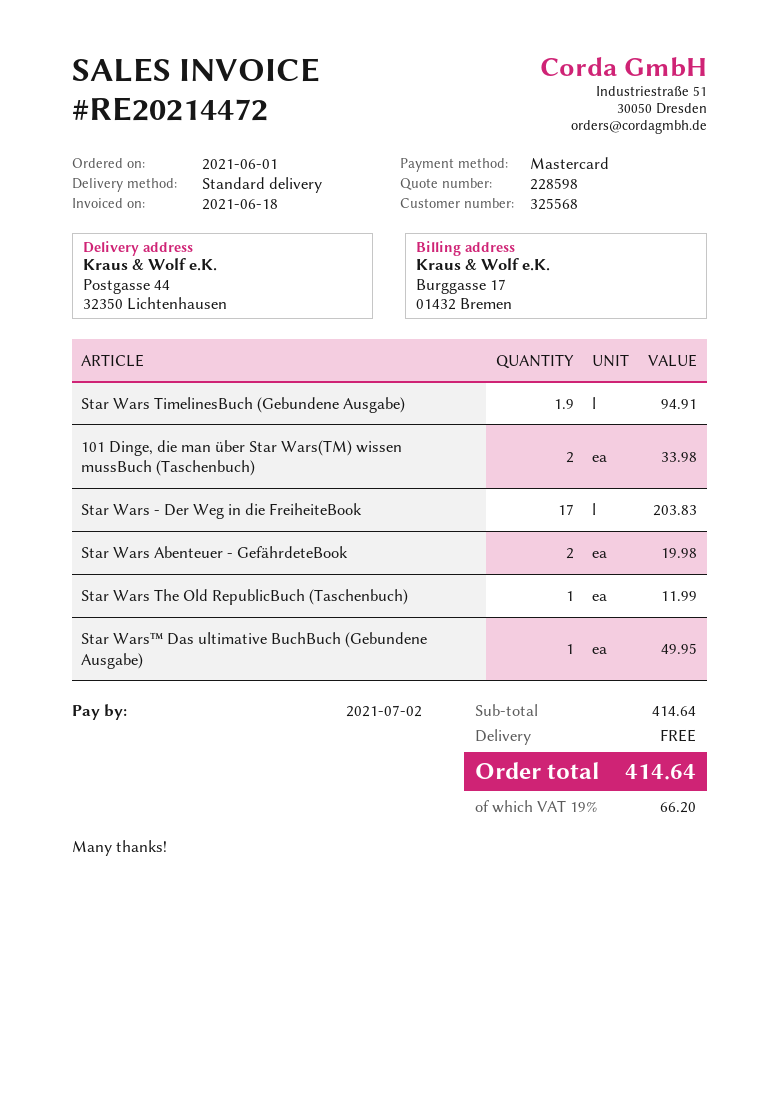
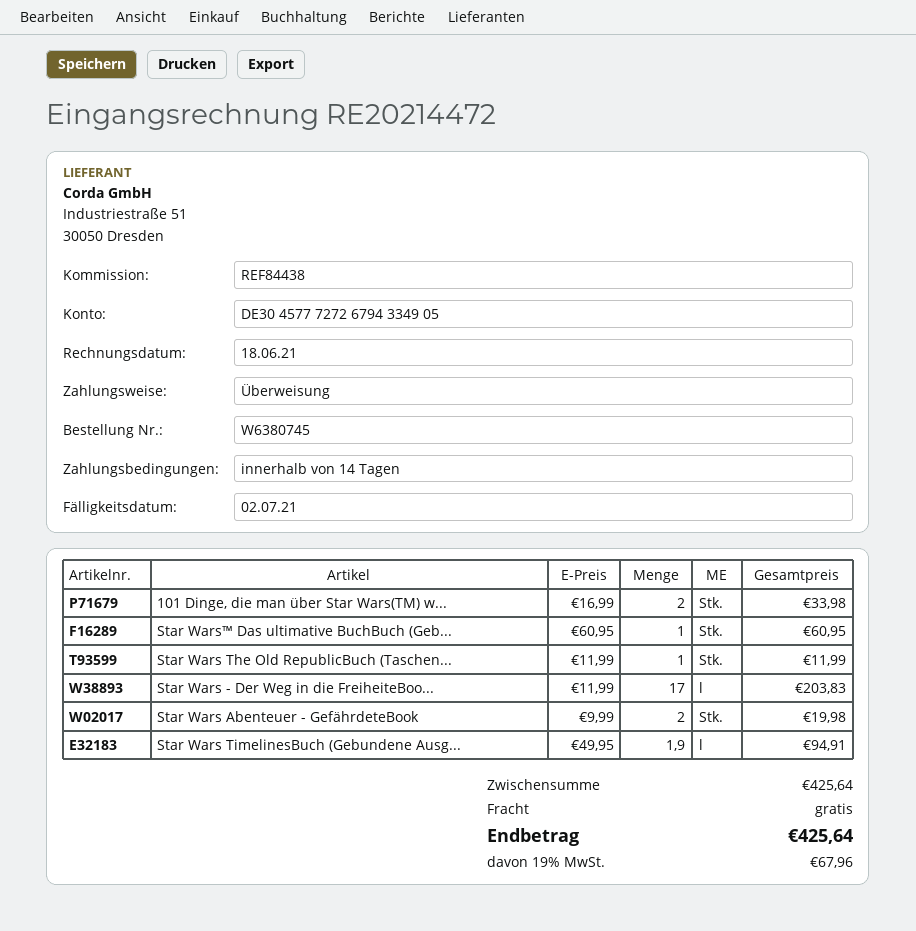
payment method: Mastercard -> bank transfer
Star Wars™ Das ultimative BuchBuch (Gebundene Ausgabe): 1 for 49.95 -> 1 for 60.95
subtotal: 414.64 -> 425.64
tax: 19% = 66.20 -> 19% = 67.96
total: 414.64 -> 425.64

